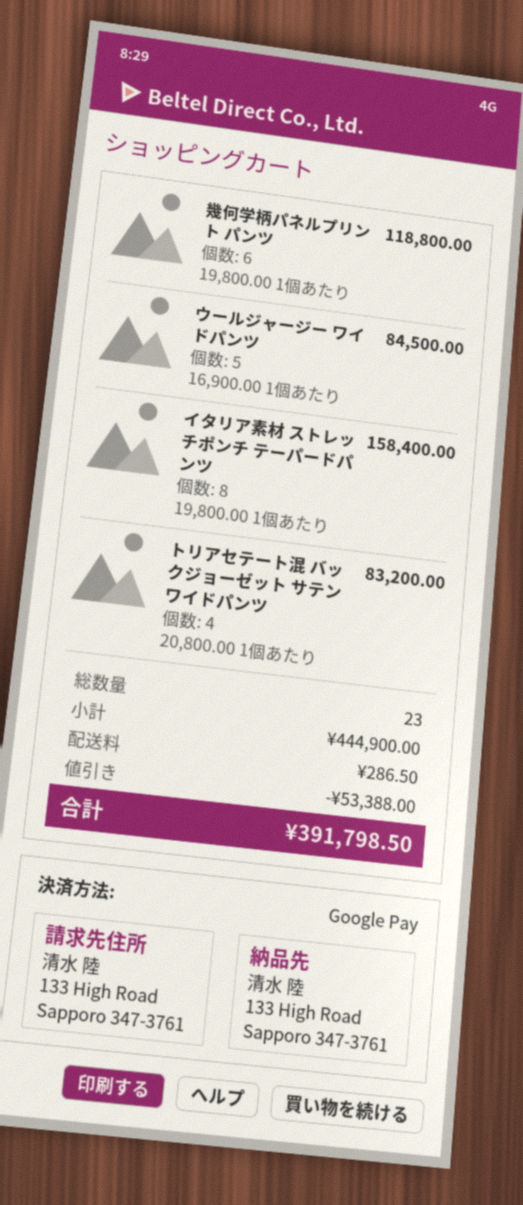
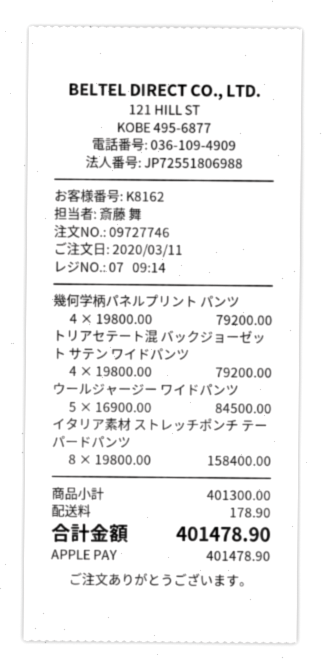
payment method: Google Pay -> Apple Pay
幾何学柄パネルプリント パンツ: 6 x 19800.00 = 118800.00 -> 4 x 19800.00 = 79200.00
トリアセテート混 バックジョーゼット サテン ワイドパンツ: 4 x 20800.00 = 83200.00 -> 4 x 19800.00 = 79200.00
subtotal: 444900.00 -> 401300.00
discount: 53388.00 -> none
shipping: 286.50 -> 178.90
total: 391798.50 -> 401478.90

